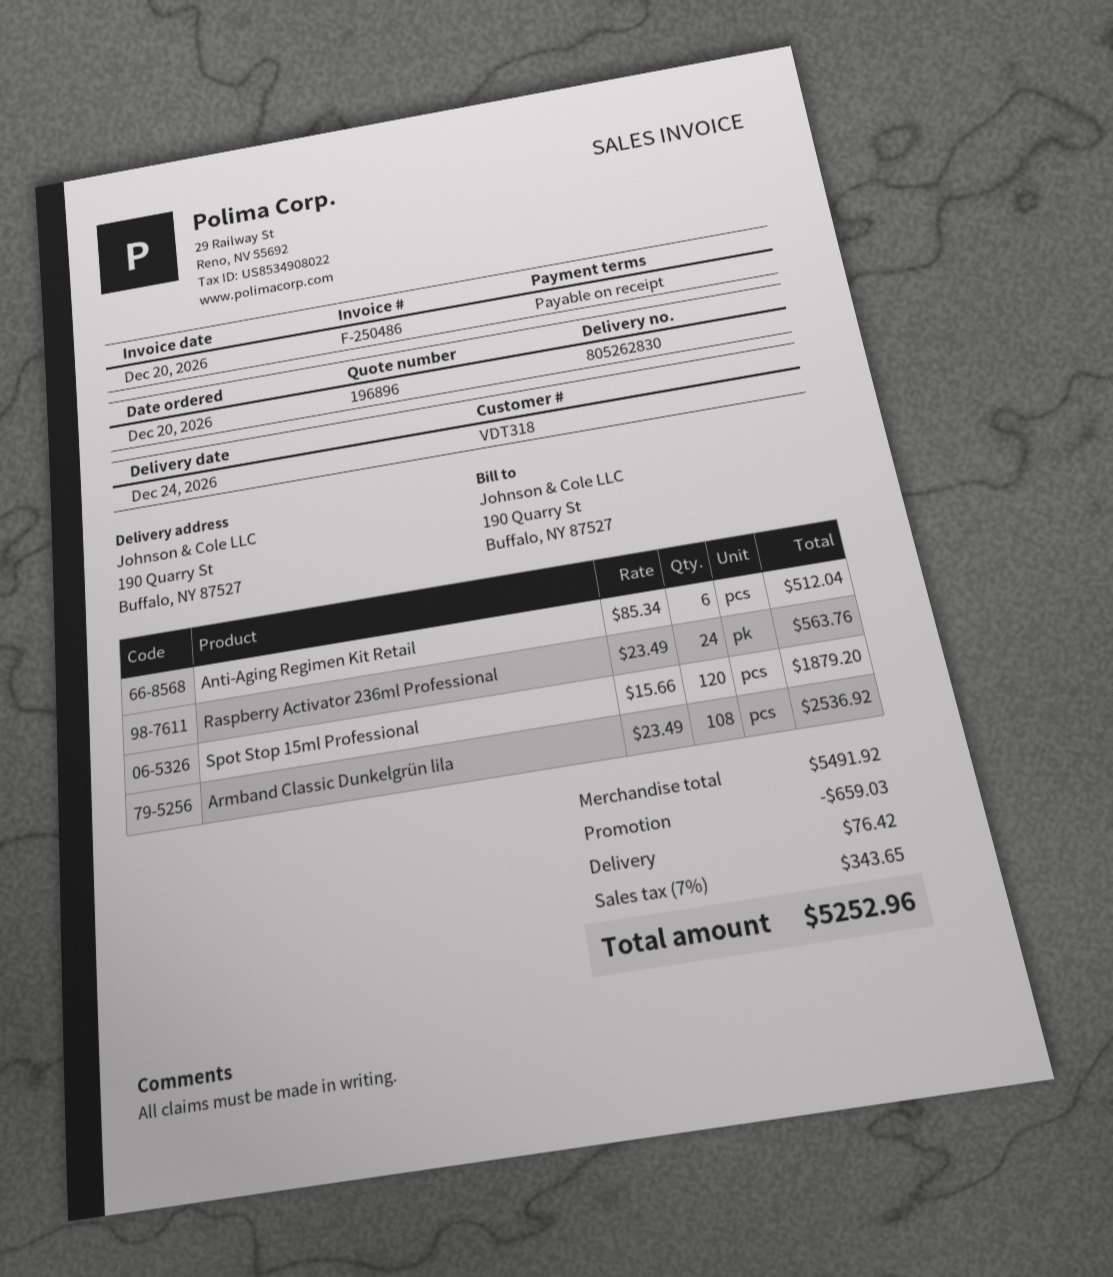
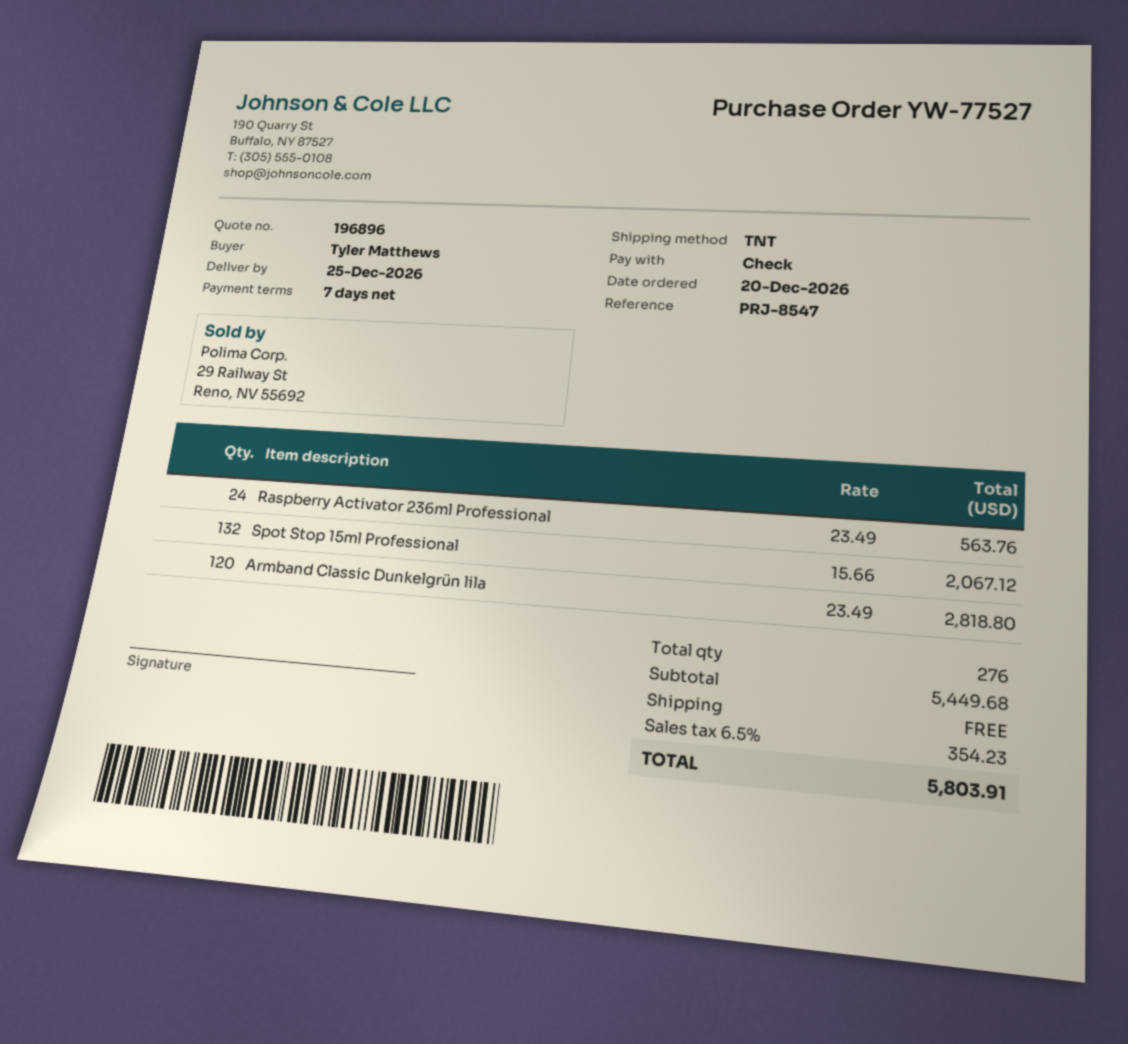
delivery date: 2026-12-24 -> 2026-12-25
payment terms: on receipt -> 7 days
Anti-Aging Regimen Kit Retail: 6 x 85.34 = 512.04 -> none
Spot Stop 15ml Professional: 120 x 15.66 = 1879.20 -> 132 x 15.66 = 2067.12
Armband Classic Dunkelgrün lila: 108 x 23.49 = 2536.92 -> 120 x 23.49 = 2818.80
subtotal: 5491.92 -> 5449.68
discount: 659.03 -> none
shipping: 76.42 -> 0.00
tax: 7% = 343.65 -> 6.5% = 354.23
total: 5252.96 -> 5803.91

